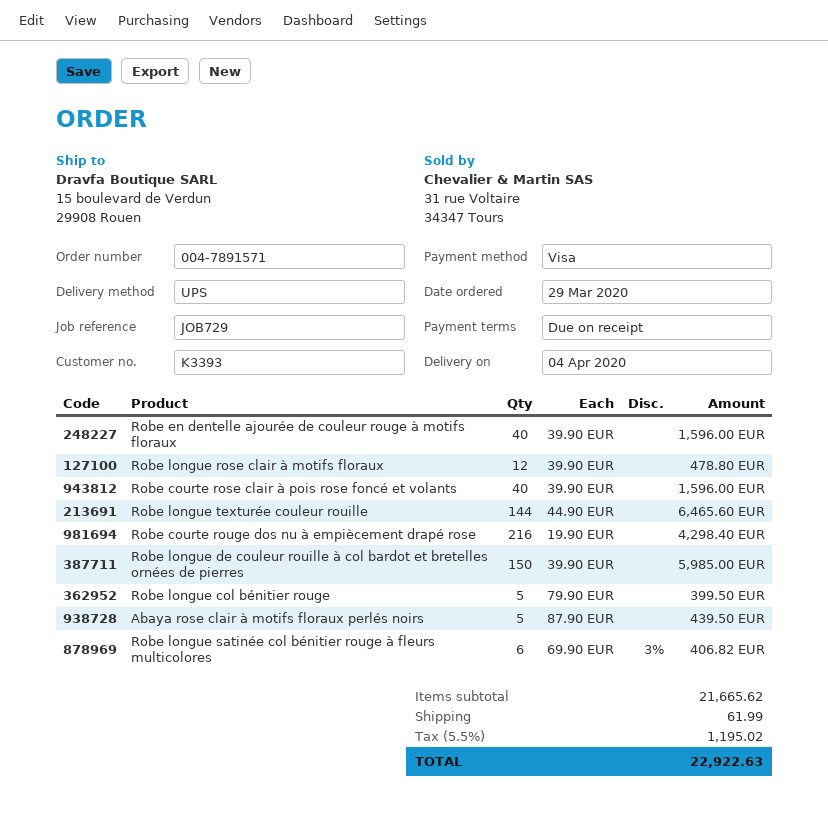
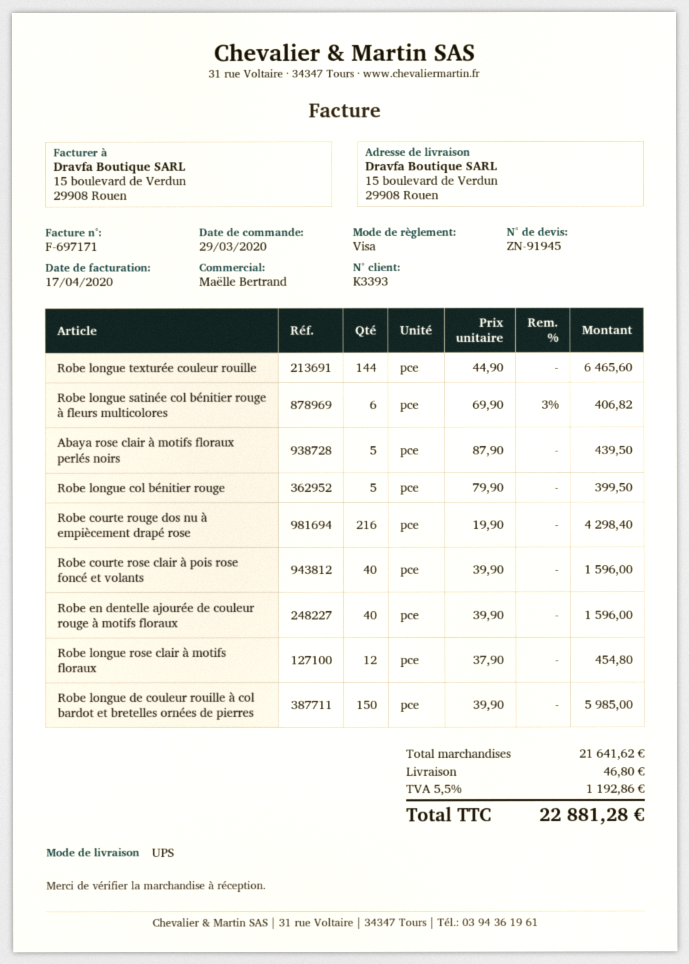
Robe longue rose clair à motifs floraux: 12 x 39.90 = 478.80 -> 12 x 37.90 = 454.80
subtotal: 21665.62 -> 21641.62
shipping: 61.99 -> 46.80
tax: 5.5% = 1195.02 -> 5.5% = 1192.86
total: 22922.63 -> 22881.28

